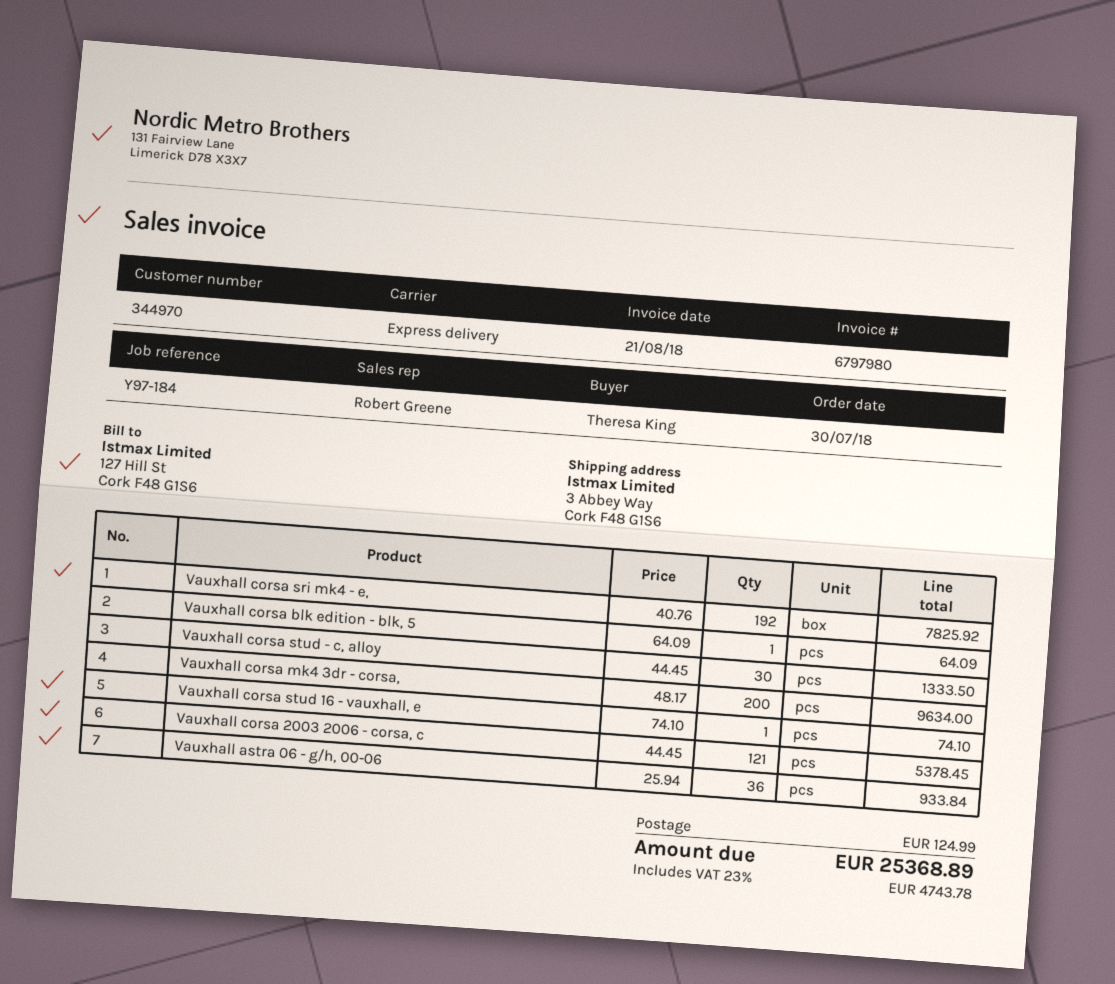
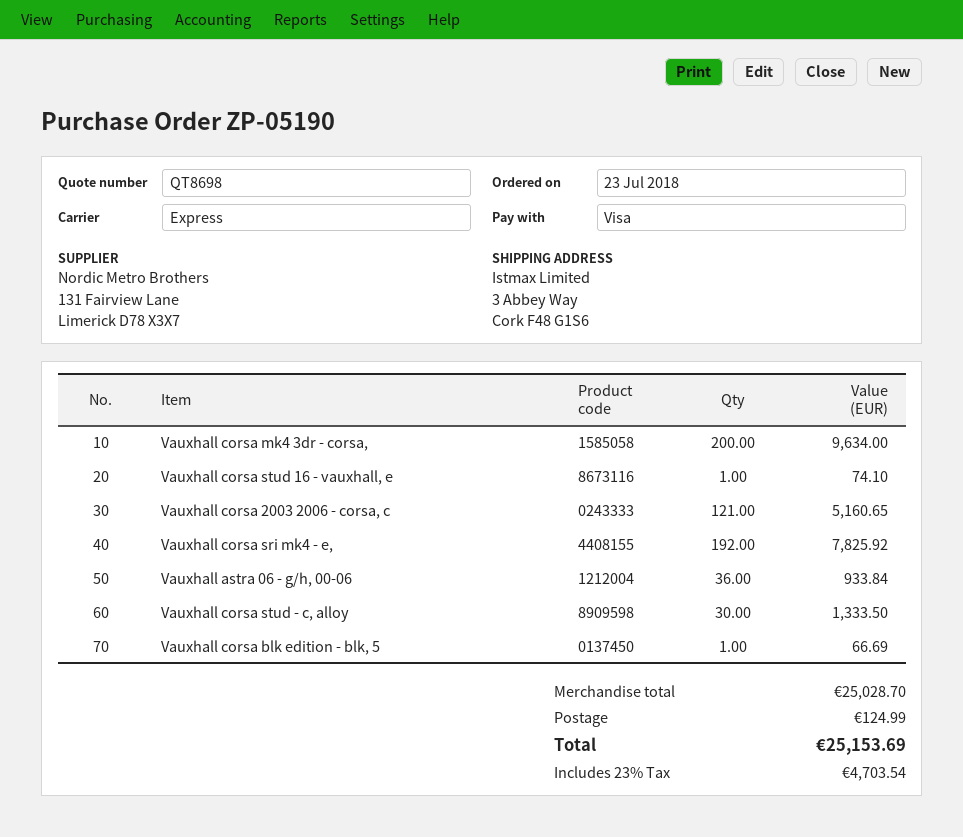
order date: 2018-07-30 -> 2018-07-23
Vauxhall corsa blk edition - blk, 5: 1 for 64.09 -> 1 for 66.69
Vauxhall corsa 2003 2006 - corsa, c: 121 for 5378.45 -> 121 for 5160.65
tax: 23% = 4743.78 -> 23% = 4703.54
total: 25368.89 -> 25153.69

